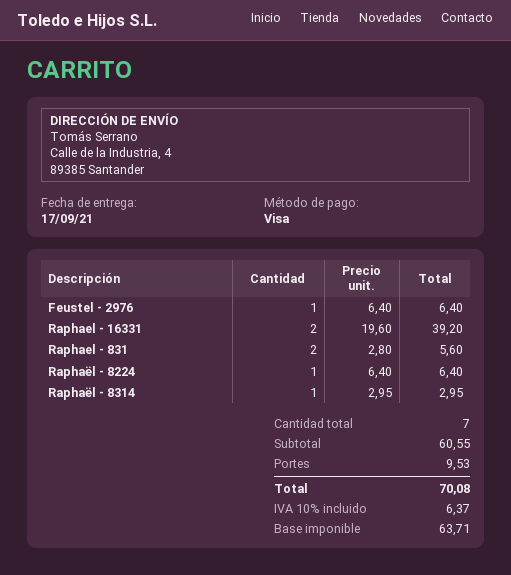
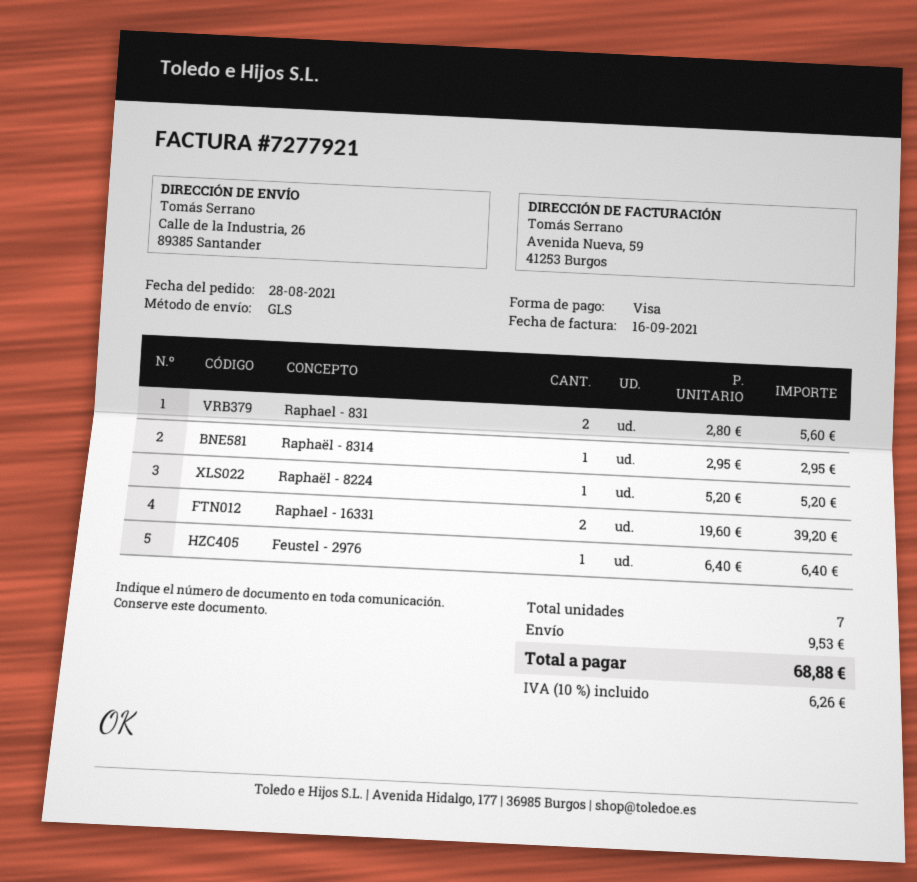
ship to: Calle de la Industria, 4, 89385 Santander -> Calle de la Industria, 26, 89385 Santander
Raphaël - 8224: 1 x 6.40 = 6.40 -> 1 x 5.20 = 5.20
tax: 10% = 6.37 -> 10% = 6.26
total: 70.08 -> 68.88

